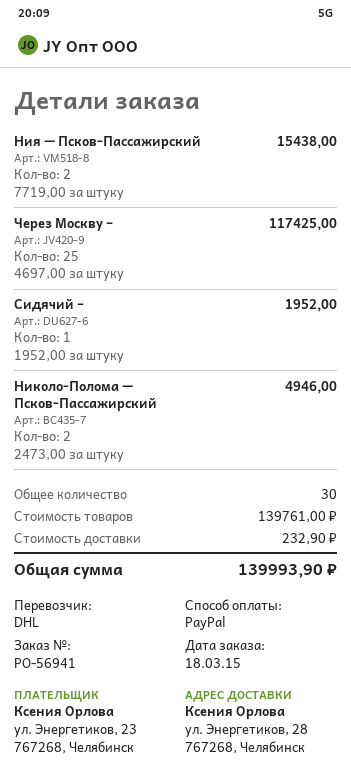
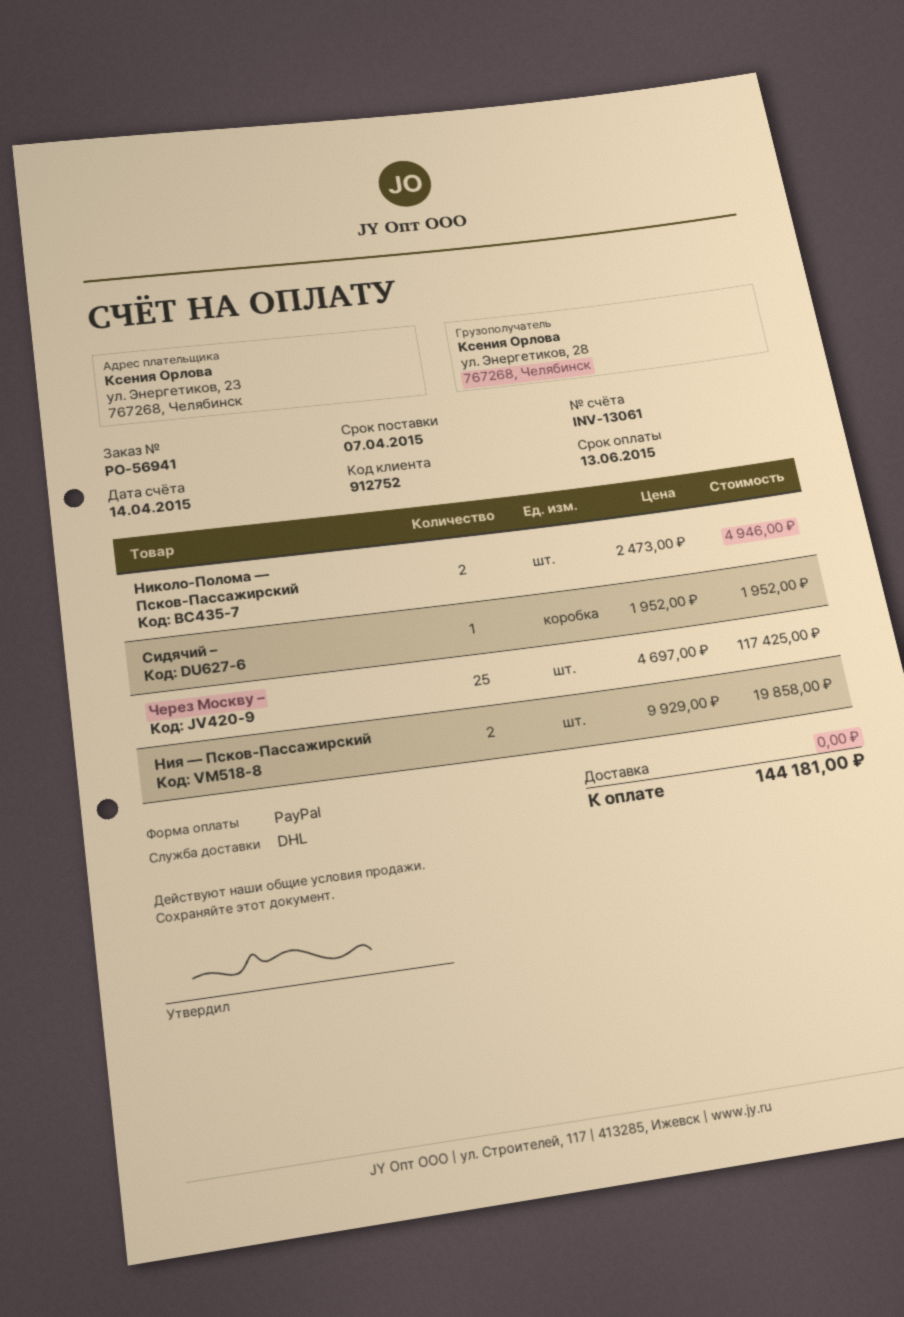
Ния — Псков-Пассажирский: 2 x 7719.00 = 15438.00 -> 2 x 9929.00 = 19858.00
shipping: 232.90 -> 0.00
total: 139993.90 -> 144181.00

